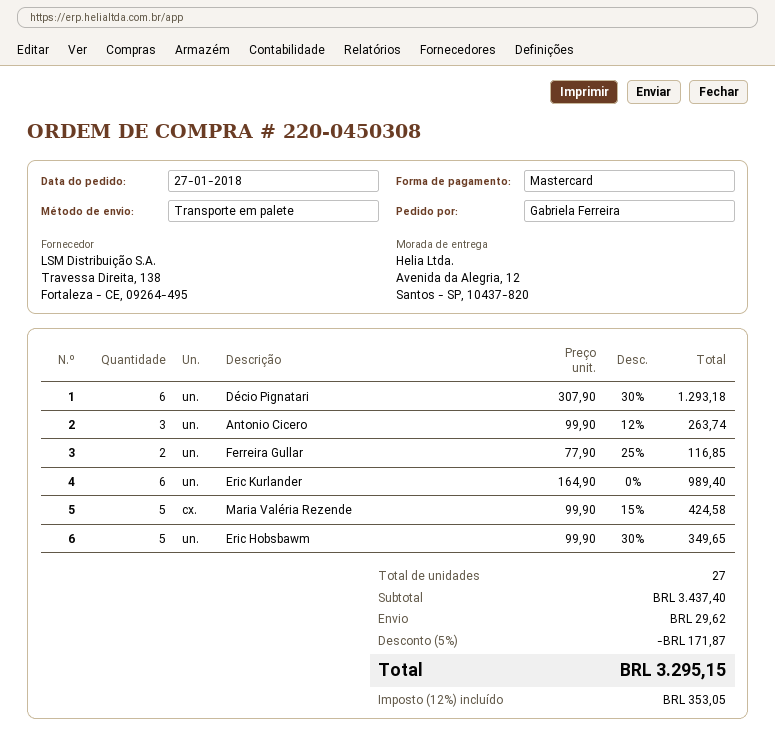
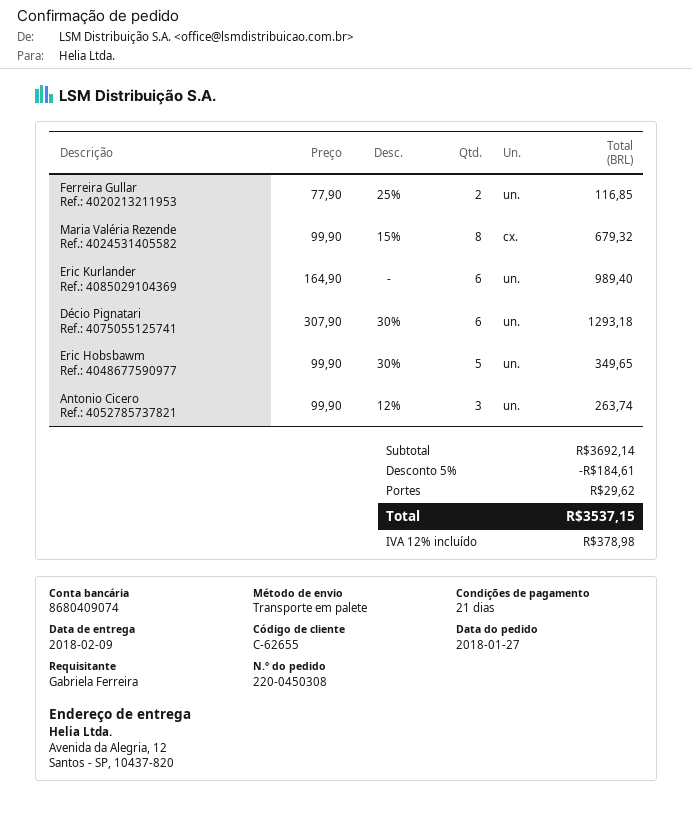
Maria Valéria Rezende: 5 x 99.90 - 15% = 424.58 -> 8 x 99.90 - 15% = 679.32
subtotal: 3437.40 -> 3692.14
discount: 5% = 171.87 -> 5% = 184.61
tax: 12% = 353.05 -> 12% = 378.98
total: 3295.15 -> 3537.15

